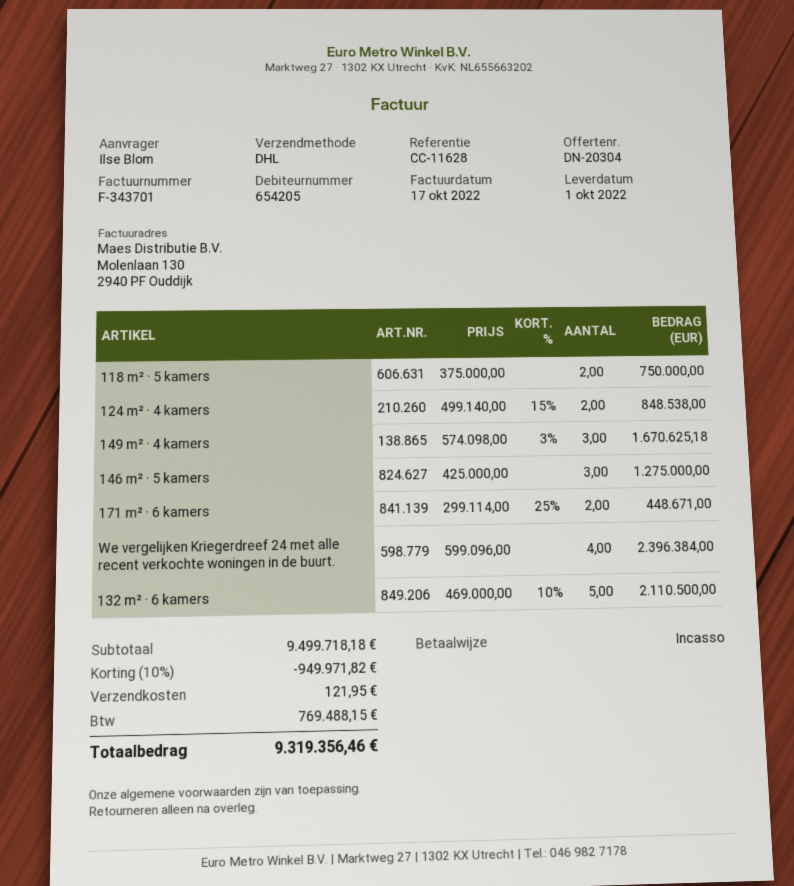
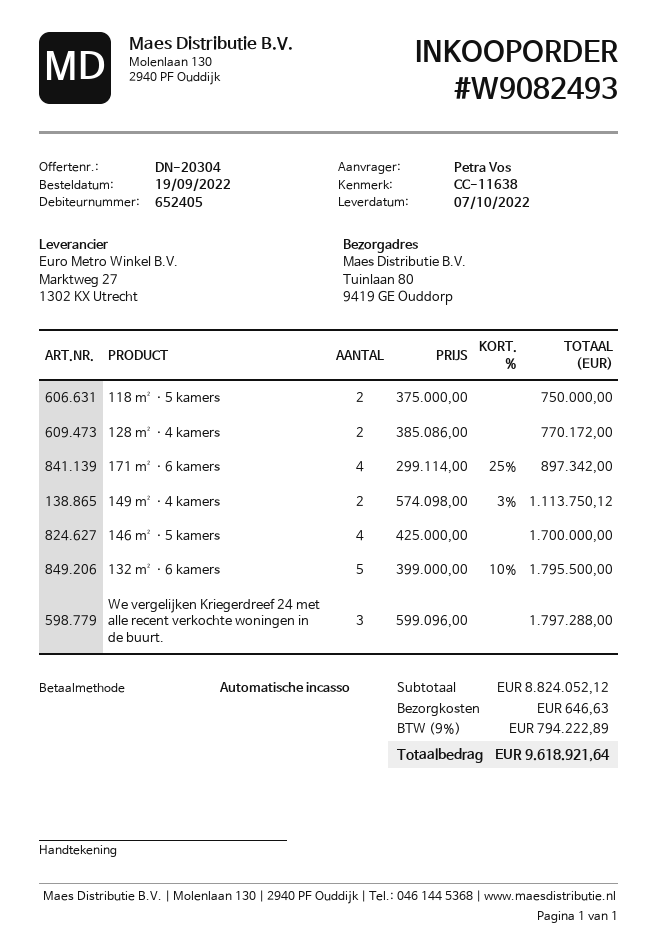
delivery date: 2022-10-01 -> 2022-10-07
customer number: 654205 -> 652405
reference: CC-11628 -> CC-11638
ordered by: Ilse Blom -> Petra Vos
124 m² · 4 kamers: 2 x 499140.00 - 15% = 848538.00 -> none
149 m² · 4 kamers: 3 x 574098.00 - 3% = 1670625.18 -> 2 x 574098.00 - 3% = 1113750.12
146 m² · 5 kamers: 3 x 425000.00 = 1275000.00 -> 4 x 425000.00 = 1700000.00
171 m² · 6 kamers: 2 x 299114.00 - 25% = 448671.00 -> 4 x 299114.00 - 25% = 897342.00
We vergelijken Kriegerdreef 24 met alle recent verkochte woningen in de buurt.: 4 x 599096.00 = 2396384.00 -> 3 x 599096.00 = 1797288.00
132 m² · 6 kamers: 5 x 469000.00 - 10% = 2110500.00 -> 5 x 399000.00 - 10% = 1795500.00
128 m² · 4 kamers: none -> 2 x 385086.00 = 770172.00
subtotal: 9499718.18 -> 8824052.12
discount: 10% = 949971.82 -> none
shipping: 121.95 -> 646.63
tax: 769488.15 -> 794222.89
total: 9319356.46 -> 9618921.64

